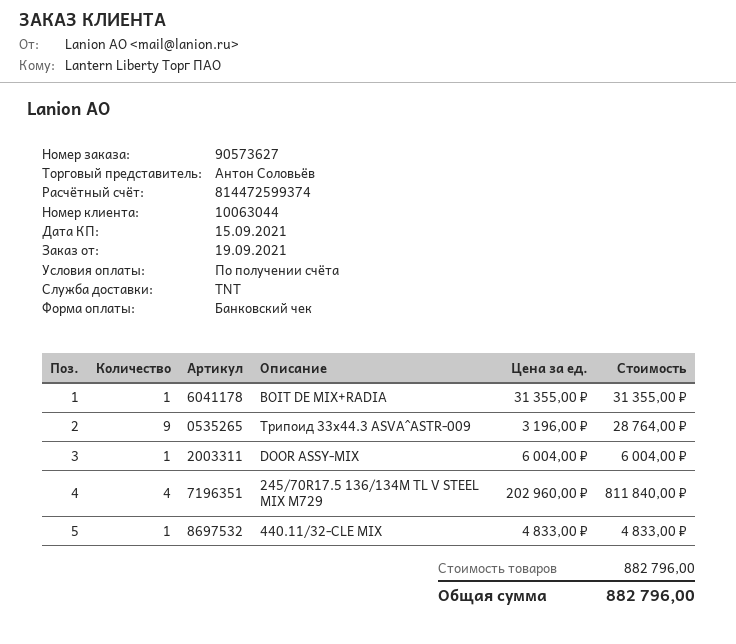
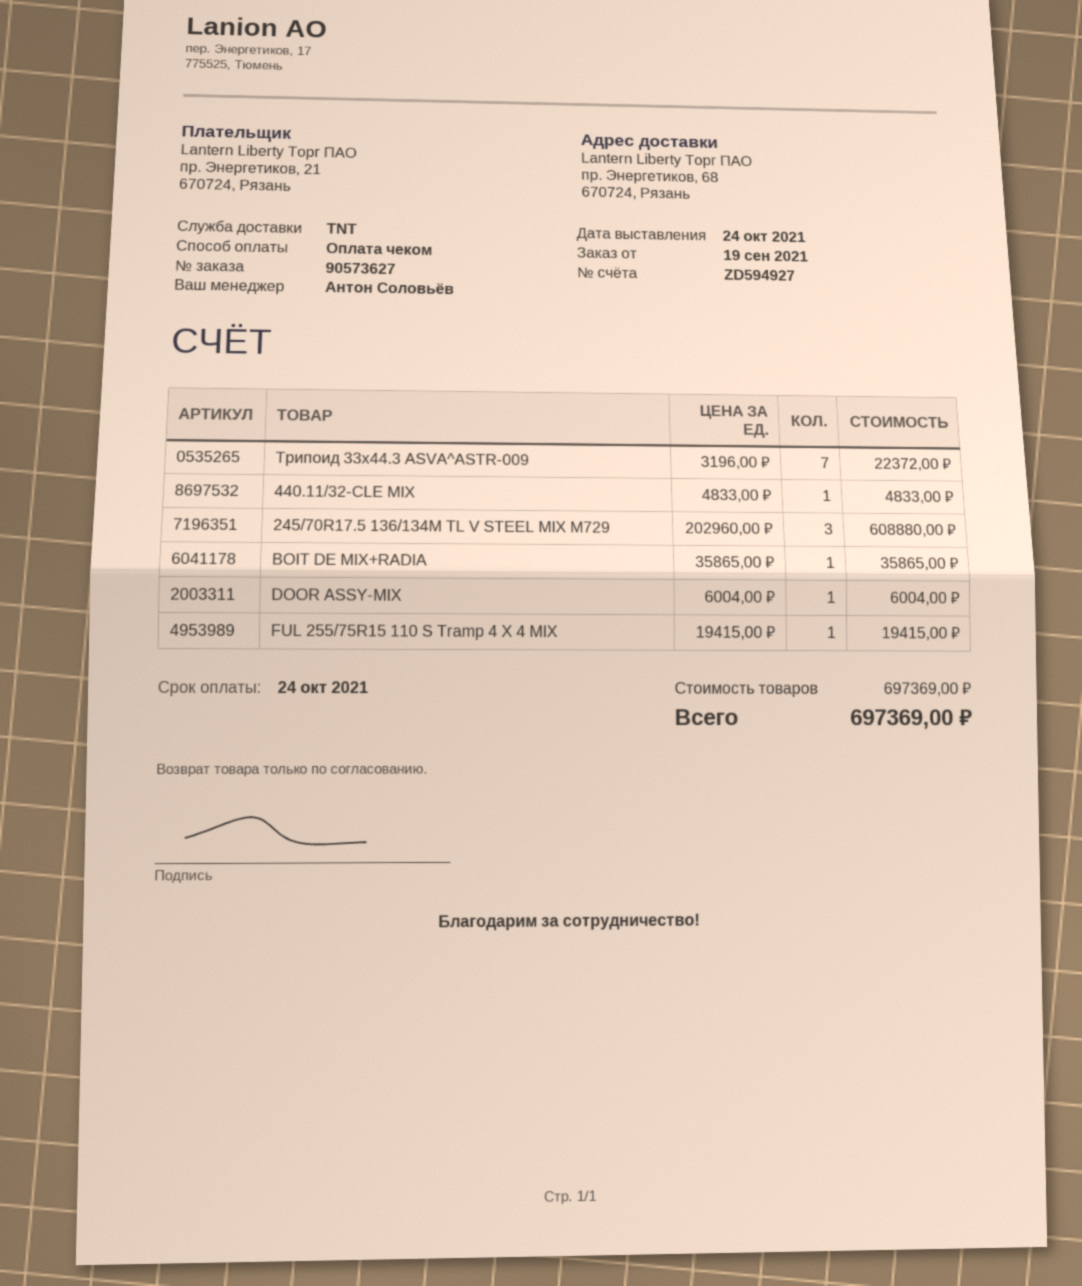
BOIT DE MIX+RADIA: 1 x 31355.00 = 31355.00 -> 1 x 35865.00 = 35865.00
Трипоид 33x44.3 ASVA^ASTR-009: 9 x 3196.00 = 28764.00 -> 7 x 3196.00 = 22372.00
245/70R17.5 136/134M TL V STEEL MIX M729: 4 x 202960.00 = 811840.00 -> 3 x 202960.00 = 608880.00
FUL 255/75R15 110 S Tramp 4 X 4 MIX: none -> 1 x 19415.00 = 19415.00
subtotal: 882796.00 -> 697369.00
total: 882796.00 -> 697369.00

